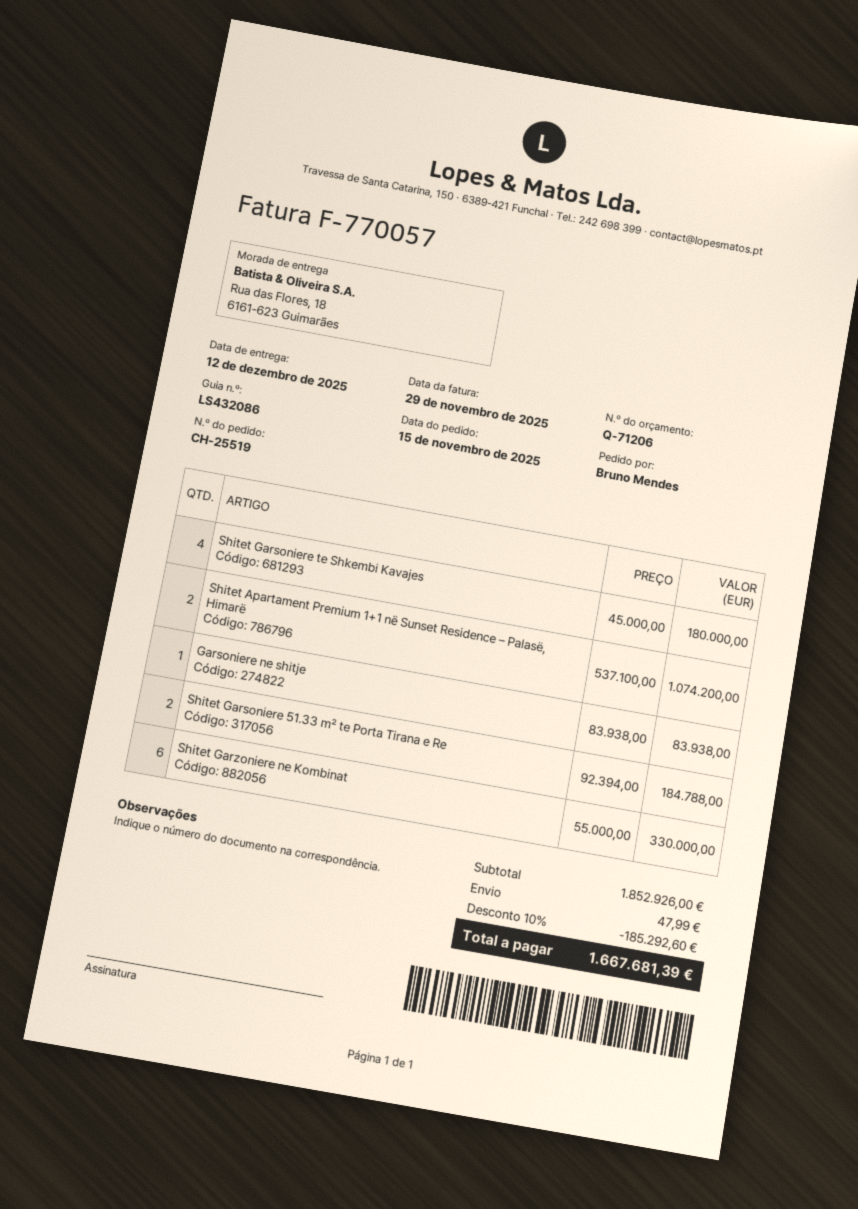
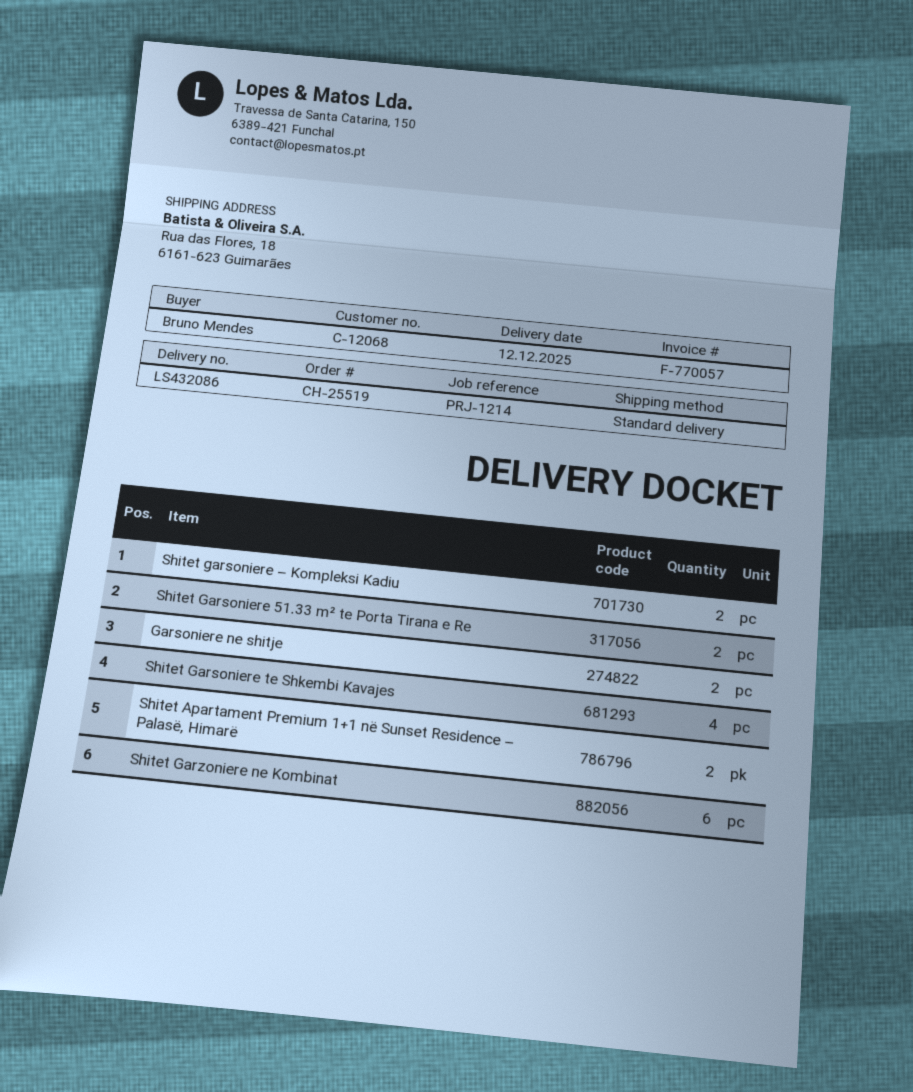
Garsoniere ne shitje: 1 -> 2
Shitet garsoniere – Kompleksi Kadiu: none -> 2

